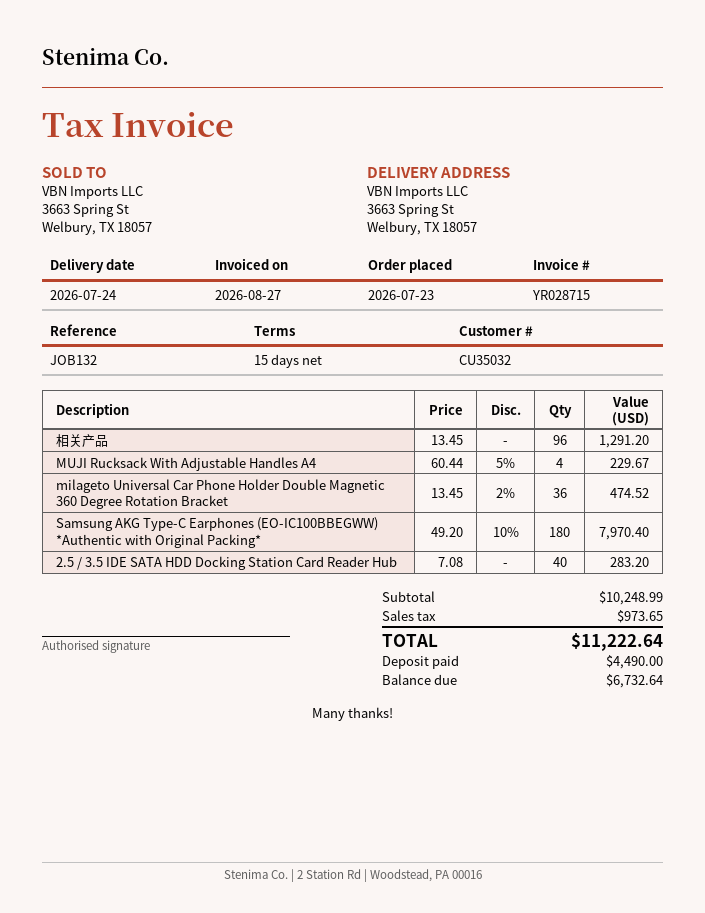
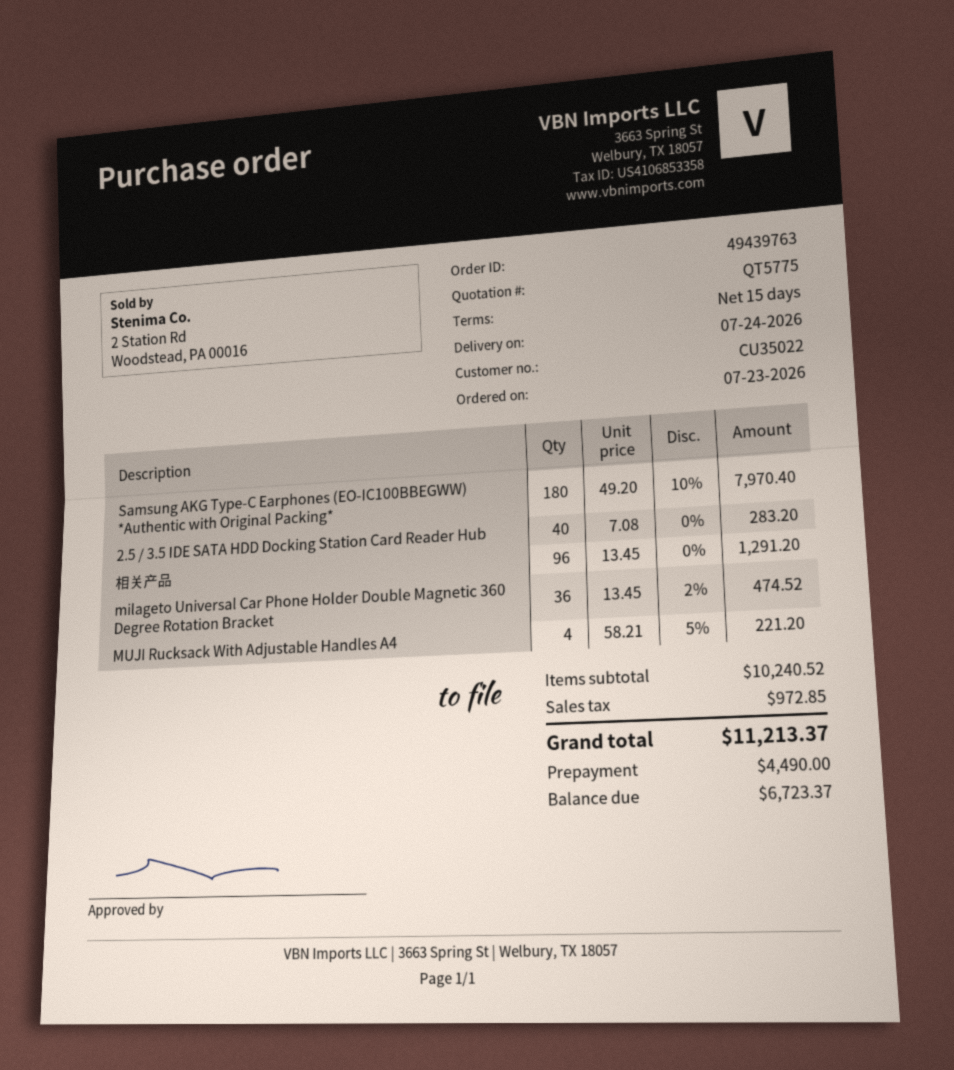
customer number: CU35032 -> CU35022
MUJI Rucksack With Adjustable Handles A4: 4 x 60.44 - 5% = 229.67 -> 4 x 58.21 - 5% = 221.20
subtotal: 10248.99 -> 10240.52
tax: 973.65 -> 972.85
total: 11222.64 -> 11213.37
balance: 6732.64 -> 6723.37

